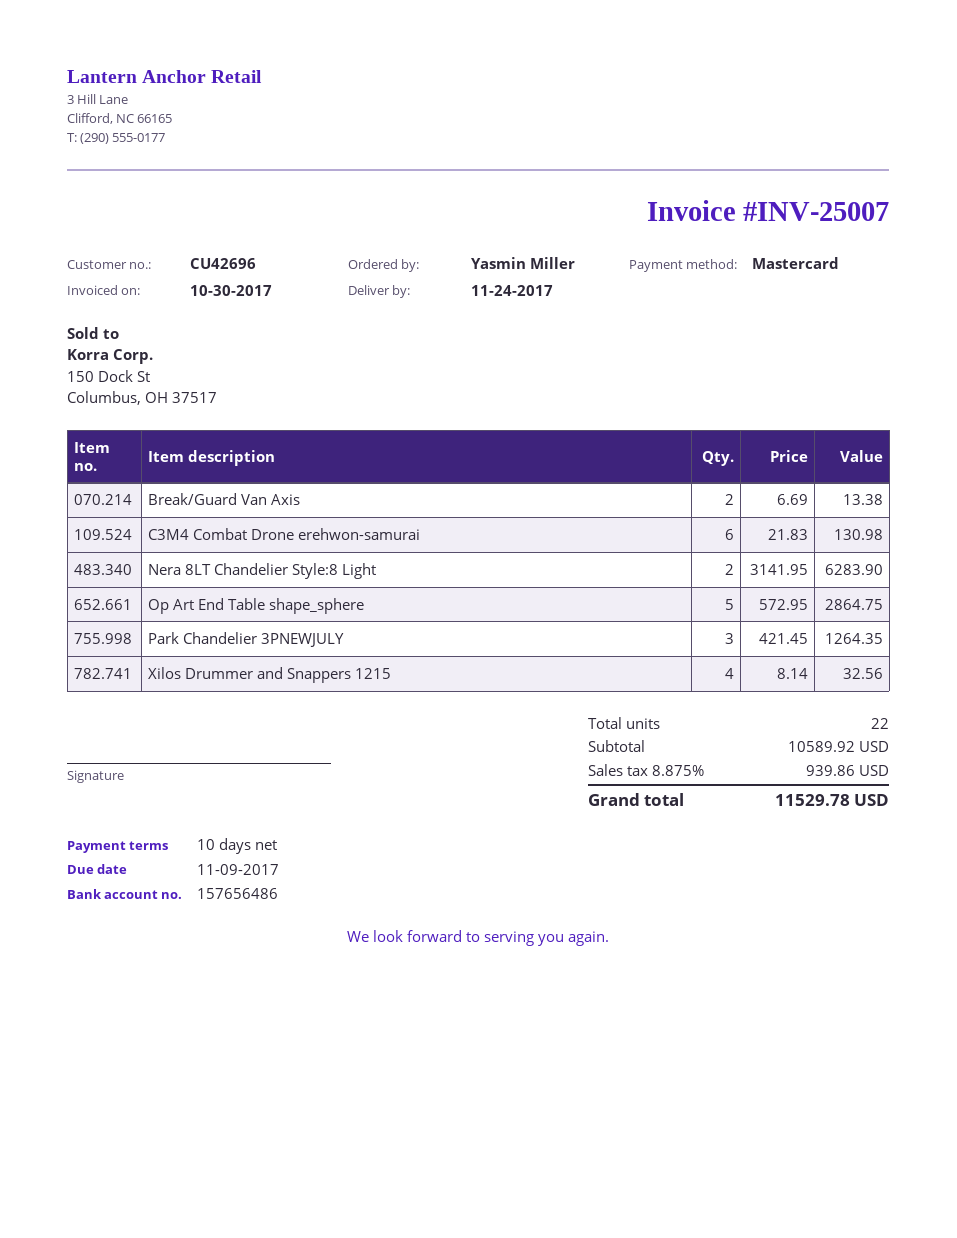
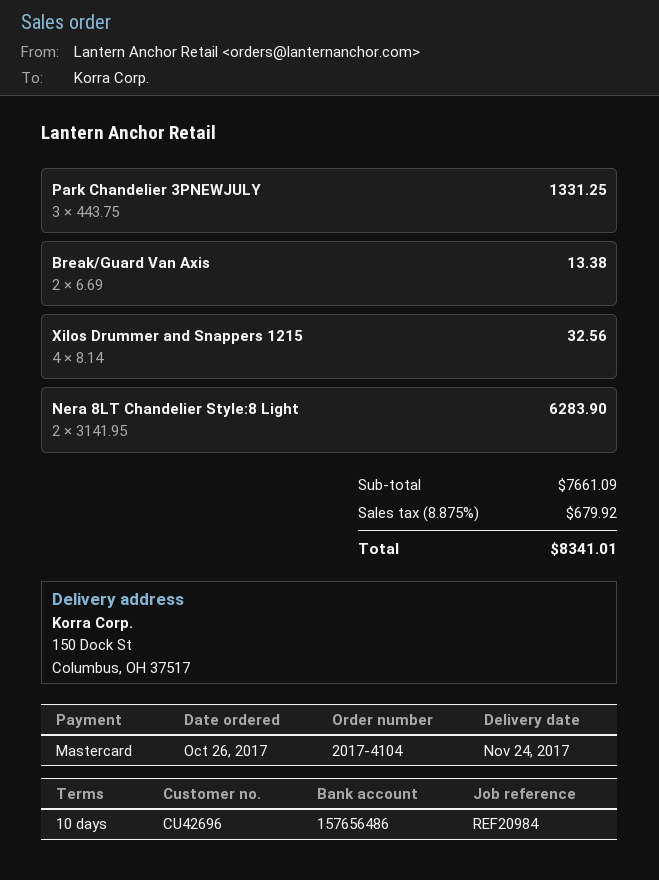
C3M4 Combat Drone erehwon-samurai: 6 x 21.83 = 130.98 -> none
Op Art End Table shape_sphere: 5 x 572.95 = 2864.75 -> none
Park Chandelier 3PNEWJULY: 3 x 421.45 = 1264.35 -> 3 x 443.75 = 1331.25
subtotal: 10589.92 -> 7661.09
tax: 8.875% = 939.86 -> 8.875% = 679.92
total: 11529.78 -> 8341.01

